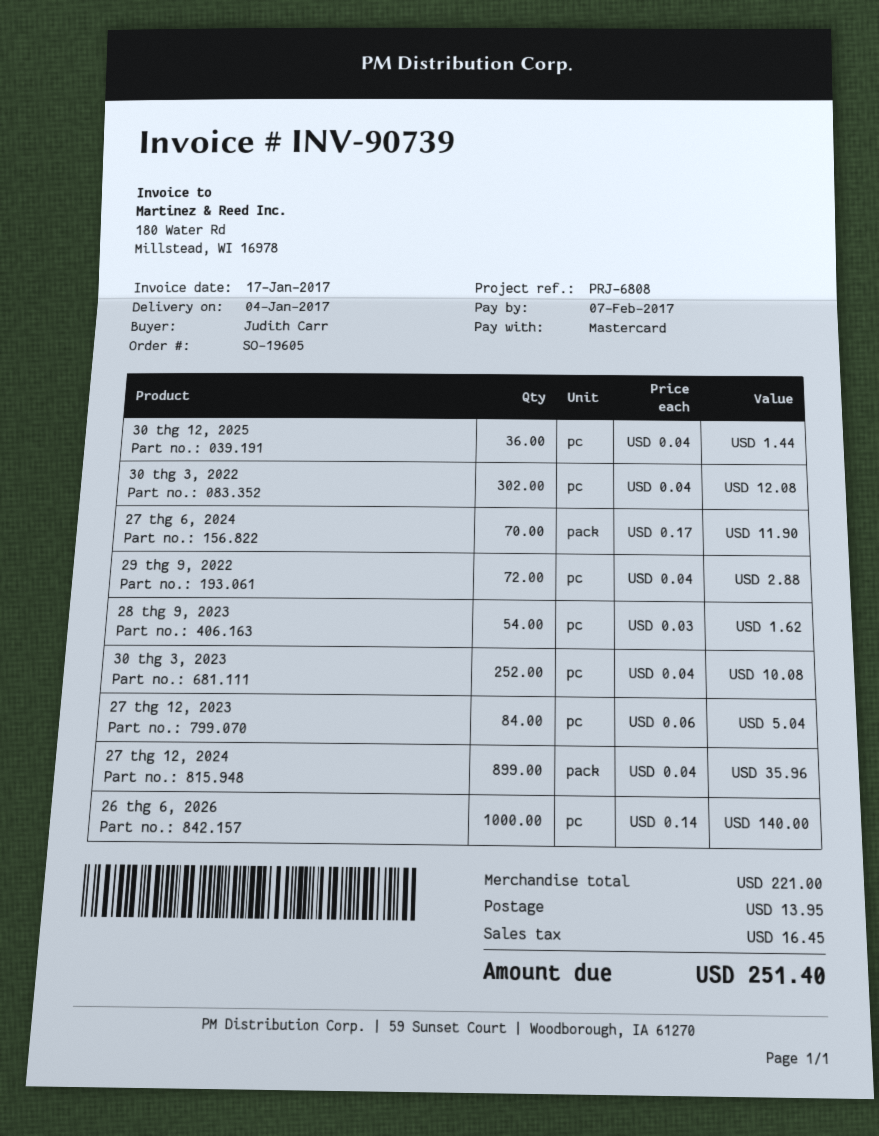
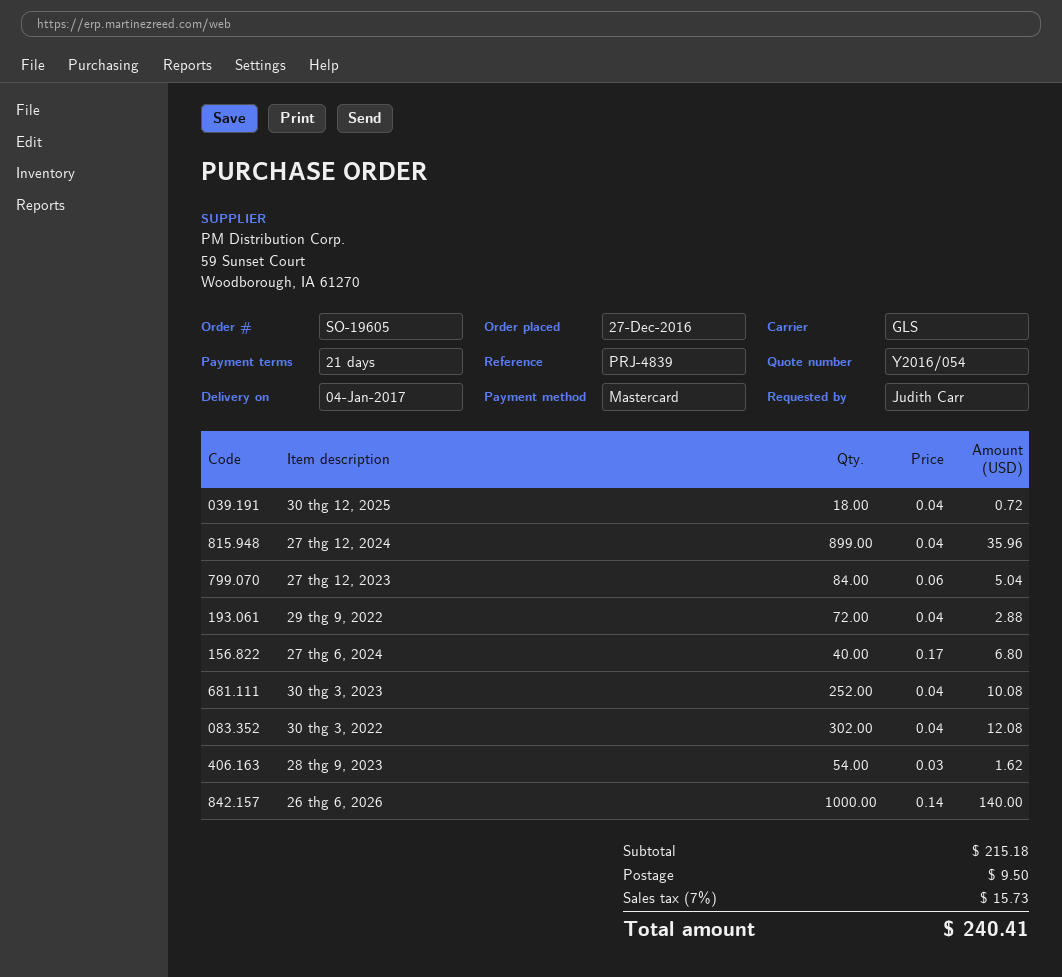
reference: PRJ-6808 -> PRJ-4839
30 thg 12, 2025: 36 x 0.04 = 1.44 -> 18 x 0.04 = 0.72
27 thg 6, 2024: 70 x 0.17 = 11.90 -> 40 x 0.17 = 6.80
subtotal: 221.00 -> 215.18
shipping: 13.95 -> 9.50
tax: 16.45 -> 15.73
total: 251.40 -> 240.41

